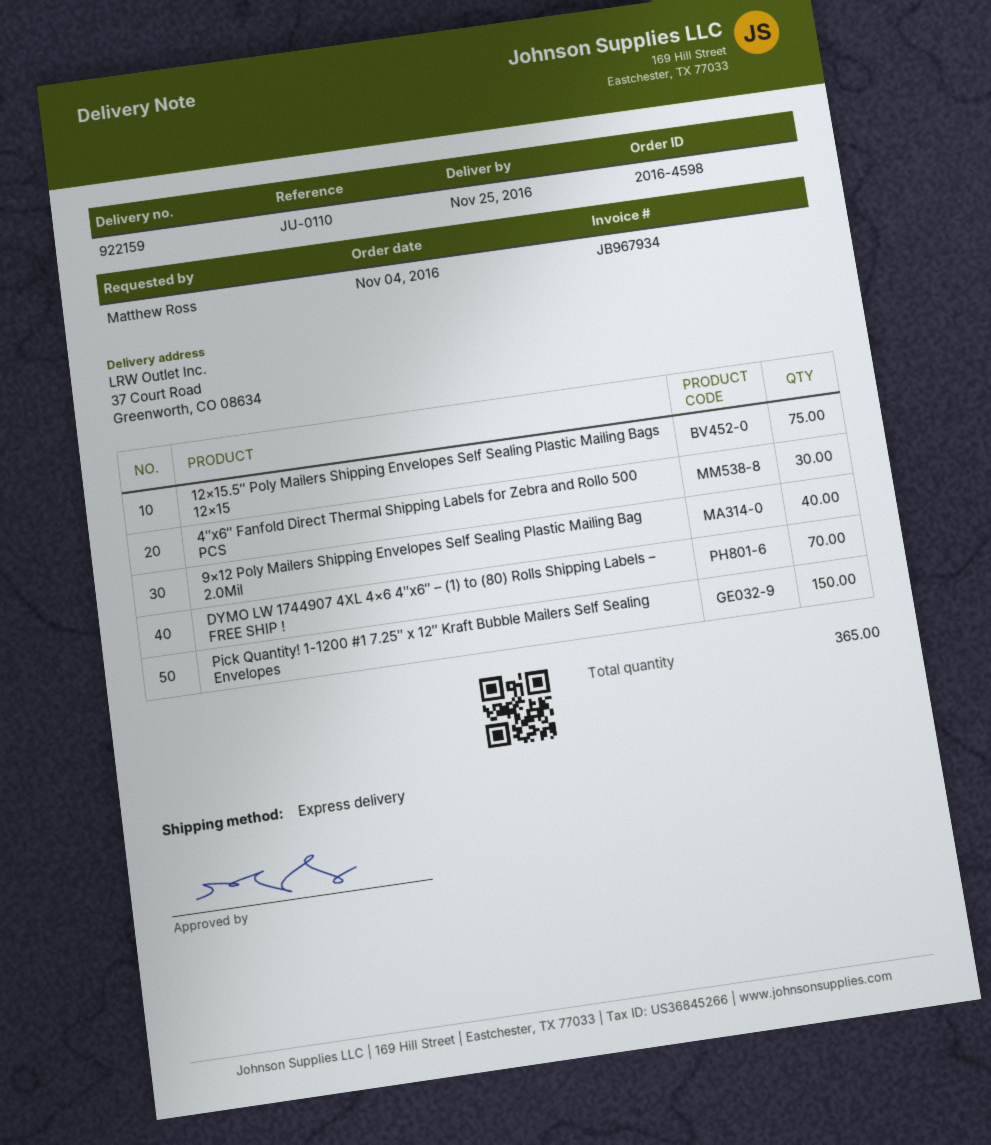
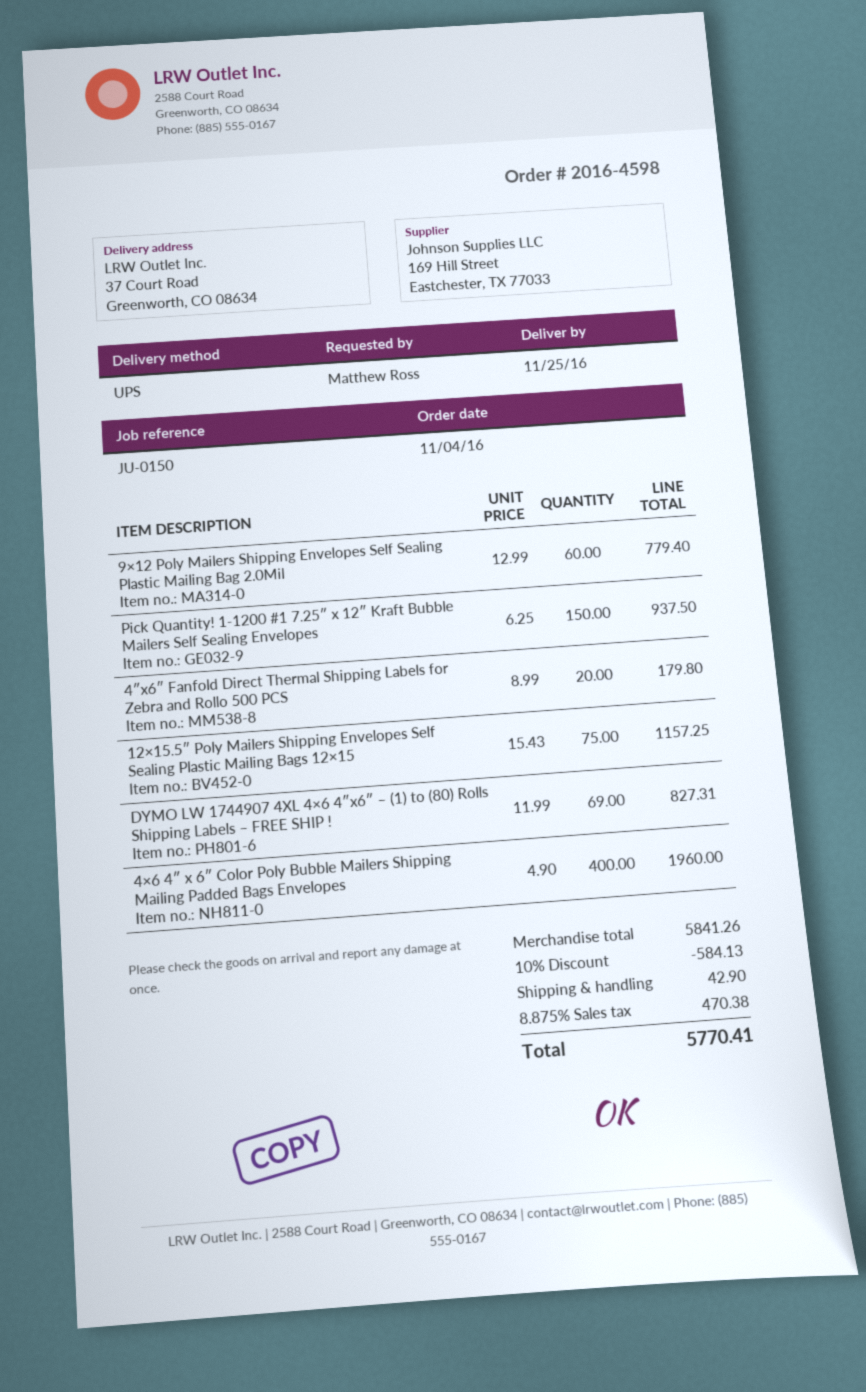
reference: JU-0110 -> JU-0150
shipping method: express -> UPS
4″x6″ Fanfold Direct Thermal Shipping Labels for Zebra and Rollo 500 PCS: 30 -> 20
9×12 Poly Mailers Shipping Envelopes Self Sealing Plastic Mailing Bag 2.0Mil: 40 -> 60
DYMO LW 1744907 4XL 4×6 4″x6″ – (1) to (80) Rolls Shipping Labels – FREE SHIP !: 70 -> 69
4×6 4″ x 6″ Color Poly Bubble Mailers Shipping Mailing Padded Bags Envelopes: none -> 400

